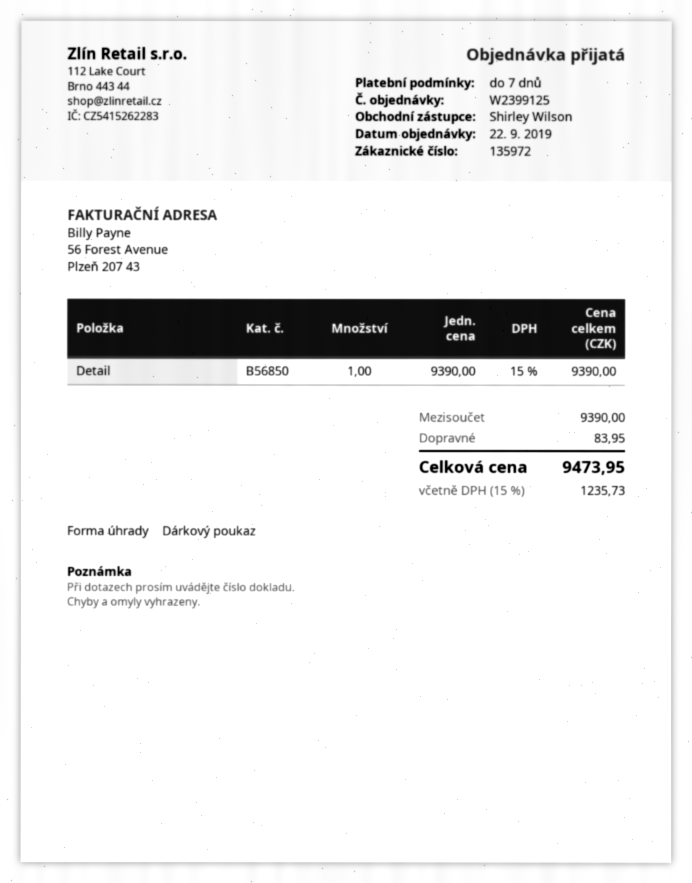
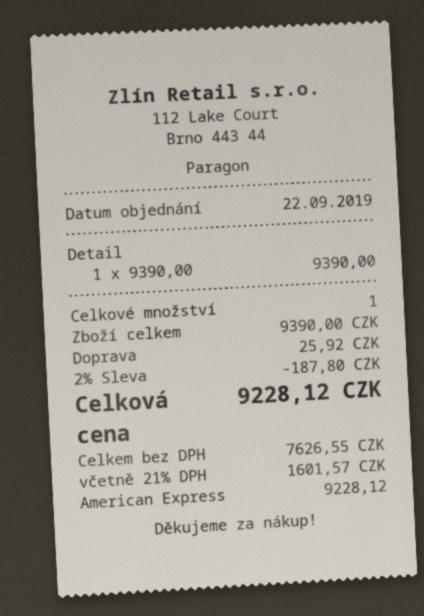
payment method: gift card -> American Express
discount: none -> 2% = 187.80
shipping: 83.95 -> 25.92
tax: 15% = 1235.73 -> 21% = 1601.57
total: 9473.95 -> 9228.12

